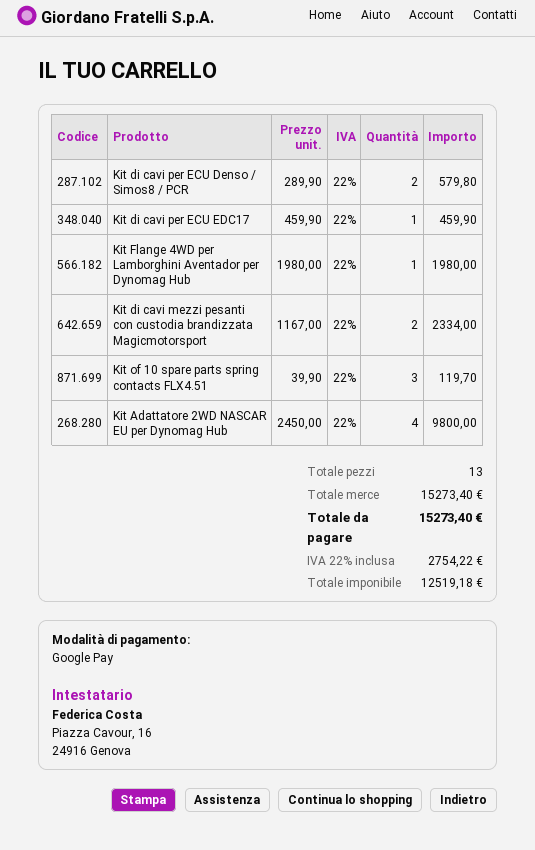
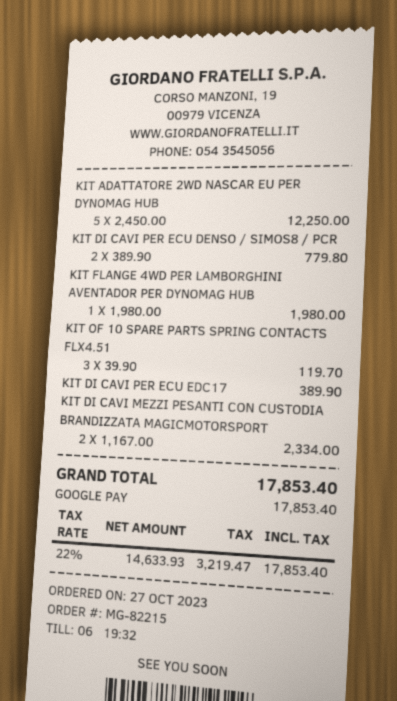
Kit di cavi per ECU Denso / Simos8 / PCR: 2 x 289.90 = 579.80 -> 2 x 389.90 = 779.80
Kit di cavi per ECU EDC17: 1 x 459.90 = 459.90 -> 1 x 389.90 = 389.90
Kit Adattatore 2WD NASCAR EU per Dynomag Hub: 4 x 2450.00 = 9800.00 -> 5 x 2450.00 = 12250.00
net: 12519.18 -> 14633.93
tax: 22% = 2754.22 -> 22% = 3219.47
total: 15273.40 -> 17853.40

